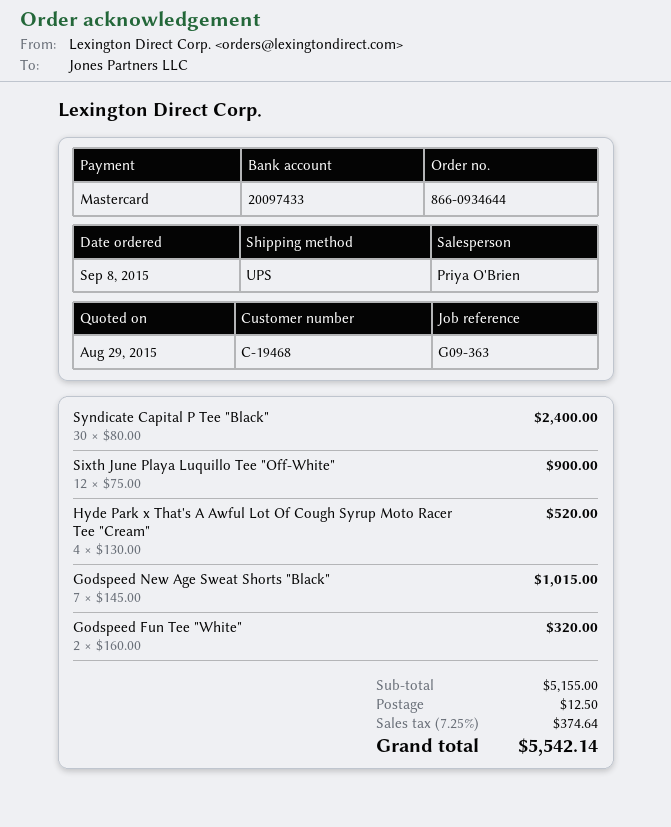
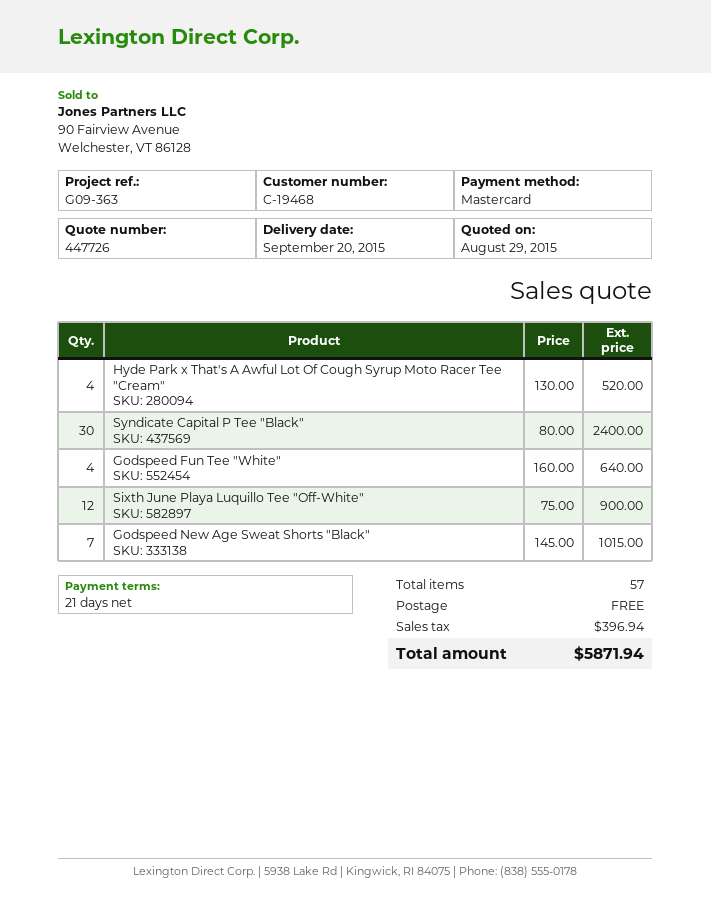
Godspeed Fun Tee "White": 2 x 160.00 = 320.00 -> 4 x 160.00 = 640.00
shipping: 12.50 -> 0.00
tax: 374.64 -> 396.94
total: 5542.14 -> 5871.94

